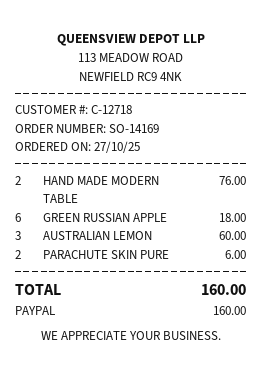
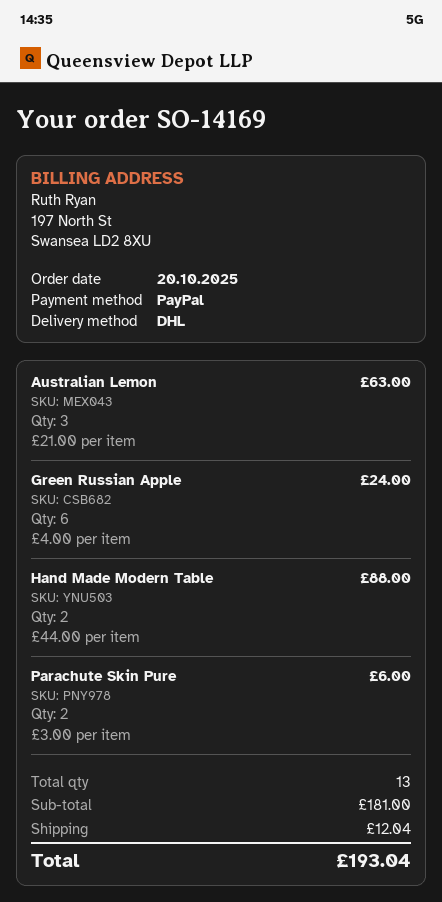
order date: 2025-10-27 -> 2025-10-20
HAND MADE MODERN TABLE: 2 for 76.00 -> 2 for 88.00
GREEN RUSSIAN APPLE: 6 for 18.00 -> 6 for 24.00
AUSTRALIAN LEMON: 3 for 60.00 -> 3 for 63.00
shipping: none -> 12.04
total: 160.00 -> 193.04

